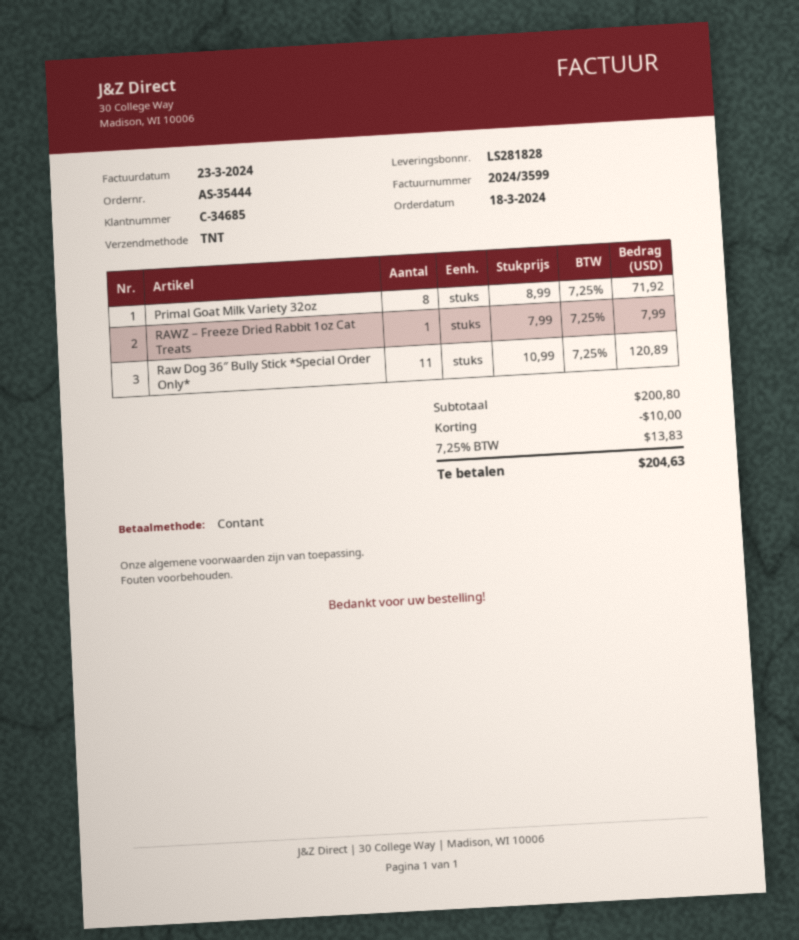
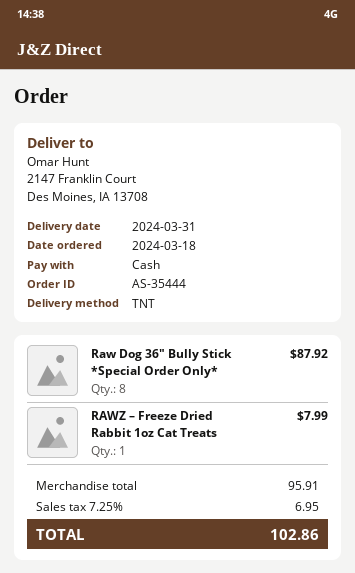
Primal Goat Milk Variety 32oz: 8 for 71.92 -> none
Raw Dog 36″ Bully Stick *Special Order Only*: 11 for 120.89 -> 8 for 87.92
subtotal: 200.80 -> 95.91
discount: 10.00 -> none
tax: 7.25% = 13.83 -> 7.25% = 6.95
total: 204.63 -> 102.86

